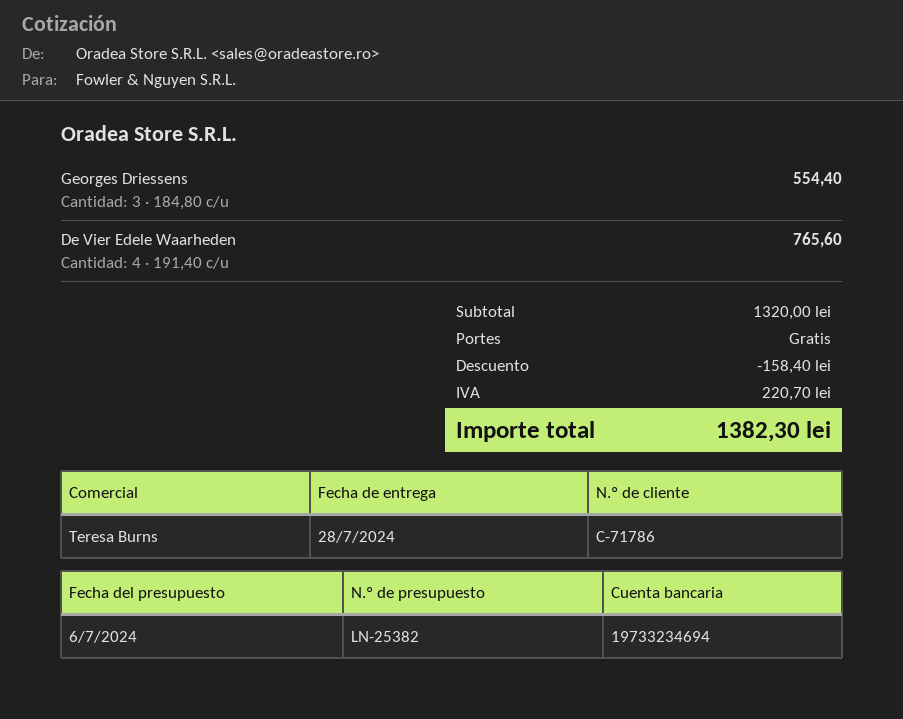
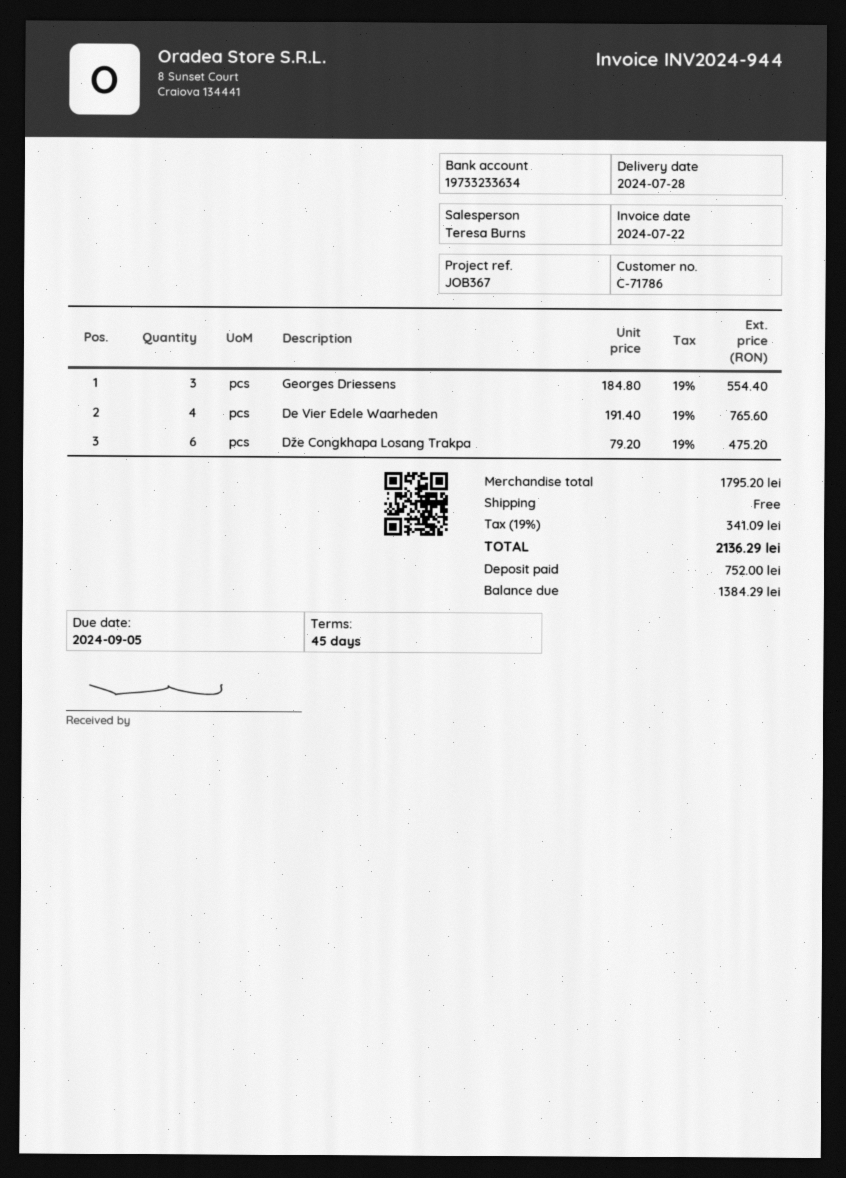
bank account: 19733234694 -> 19733233634
Dže Congkhapa Losang Trakpa: none -> 6 x 79.20 = 475.20
subtotal: 1320.00 -> 1795.20
discount: 158.40 -> none
tax: 220.70 -> 341.09
total: 1382.30 -> 2136.29

